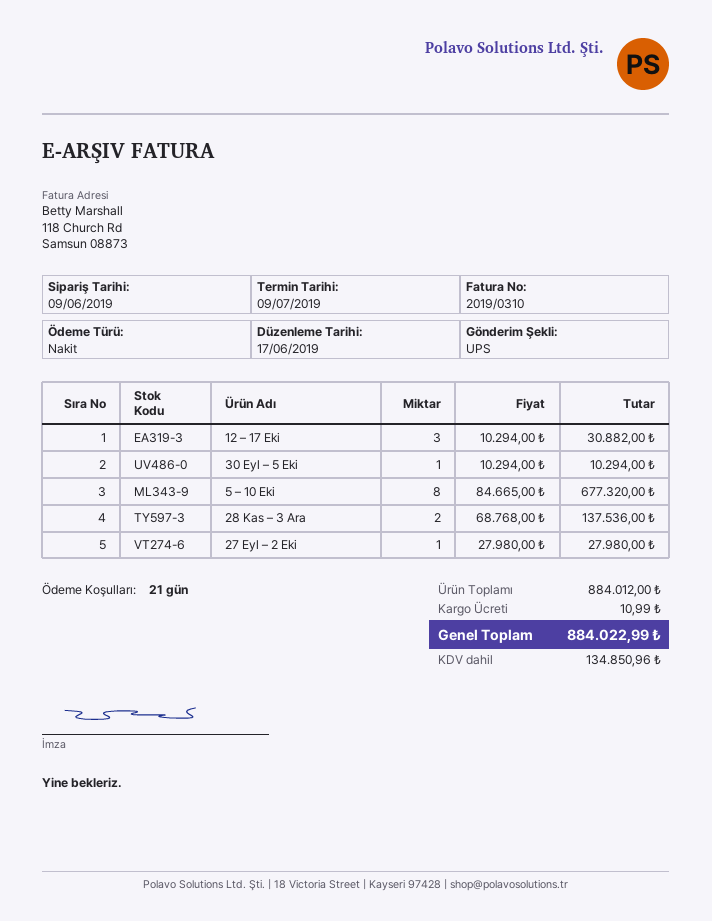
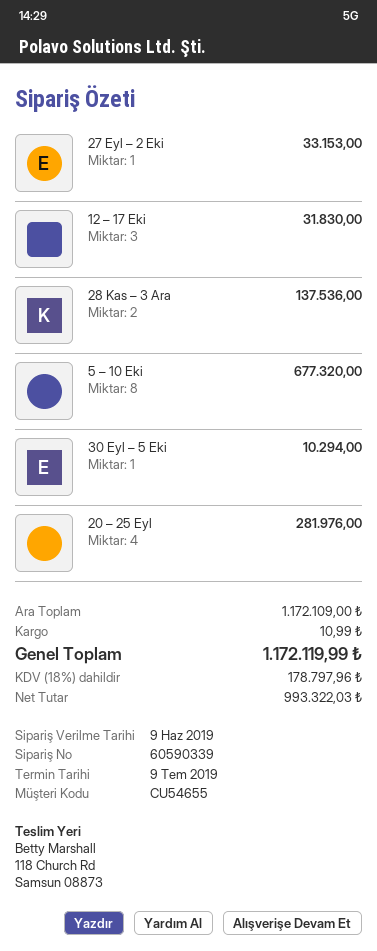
12 – 17 Eki: 3 for 30882.00 -> 3 for 31830.00
27 Eyl – 2 Eki: 1 for 27980.00 -> 1 for 33153.00
20 – 25 Eyl: none -> 4 for 281976.00
subtotal: 884012.00 -> 1172109.00
tax: 134850.96 -> 178797.96
total: 884022.99 -> 1172119.99

